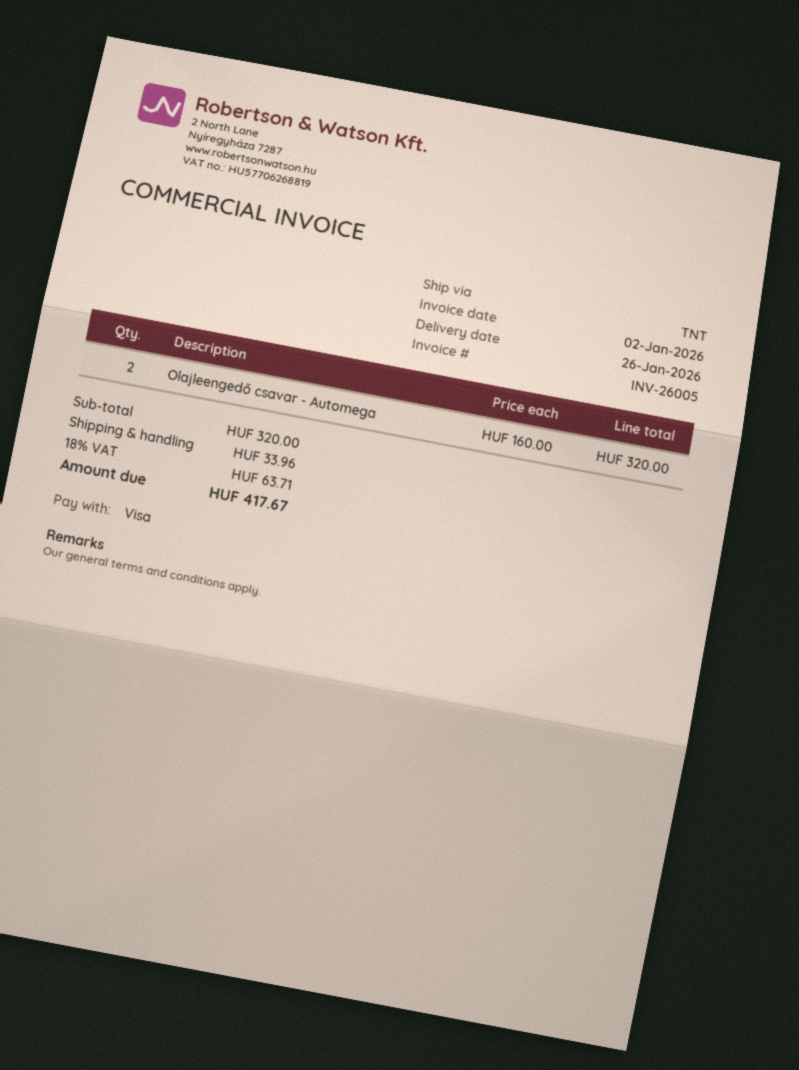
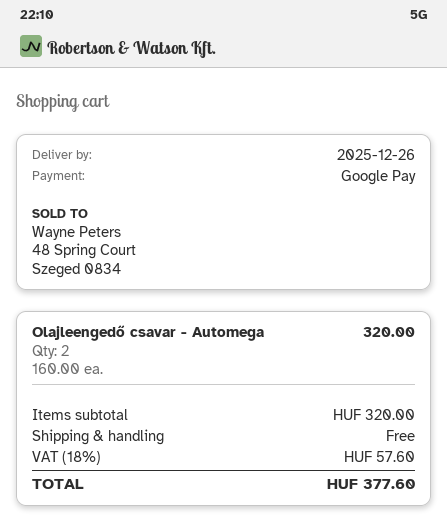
delivery date: 2026-01-26 -> 2025-12-26
payment method: Visa -> Google Pay
shipping: 33.96 -> 0.00
tax: 18% = 63.71 -> 18% = 57.60
total: 417.67 -> 377.60

